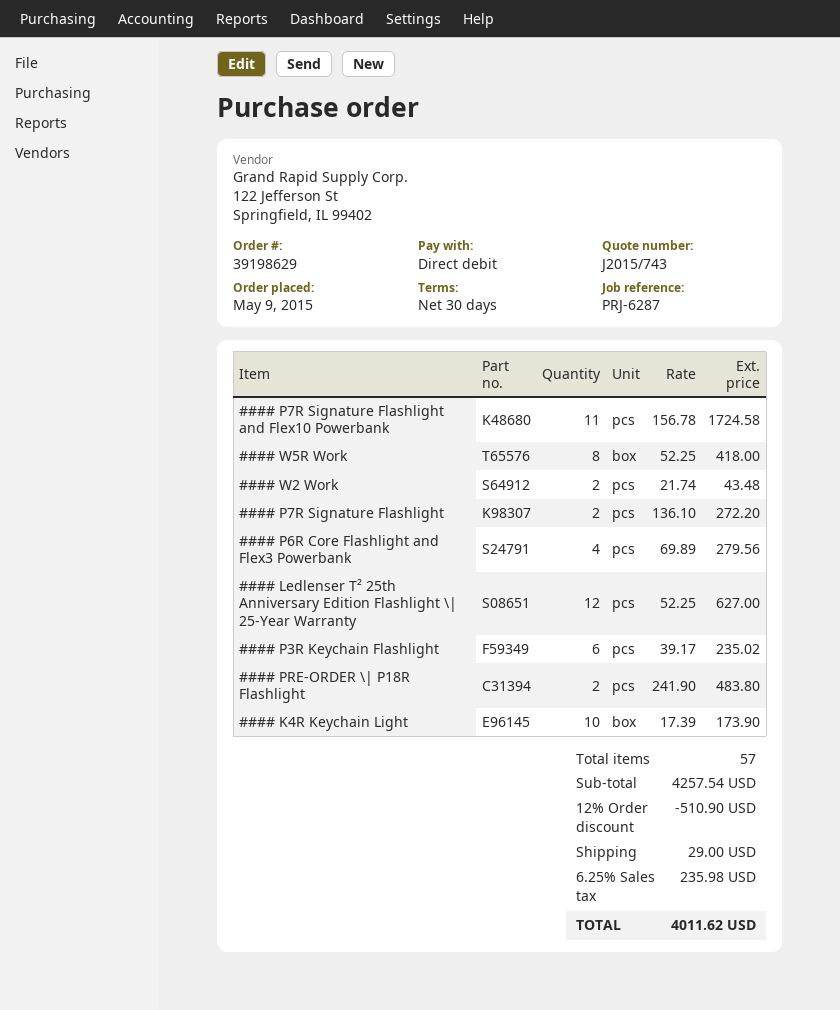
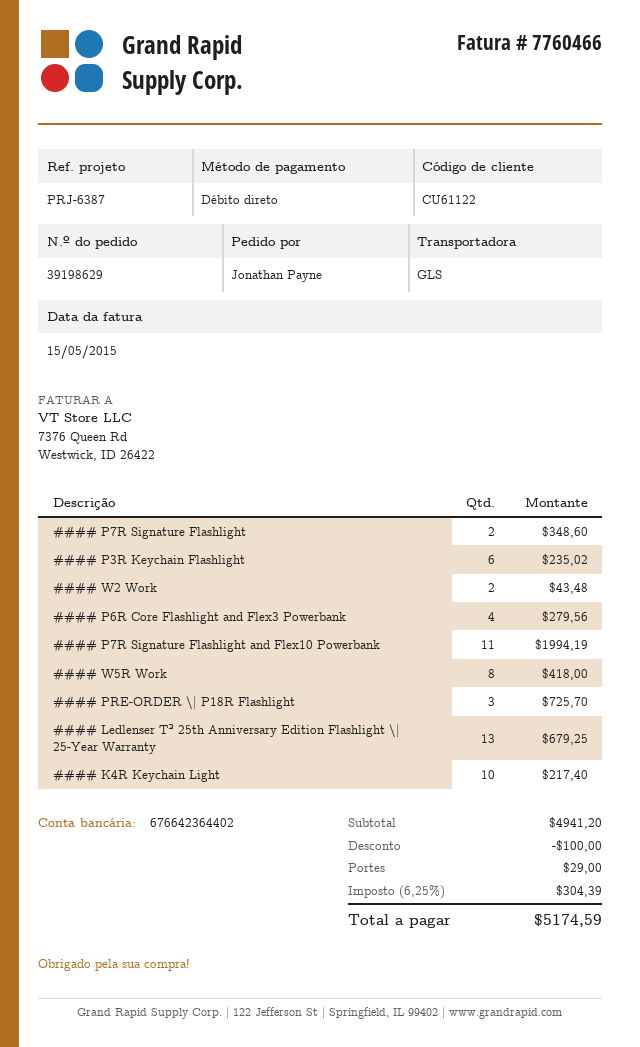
reference: PRJ-6287 -> PRJ-6387
#### P7R Signature Flashlight and Flex10 Powerbank: 11 for 1724.58 -> 11 for 1994.19
#### P7R Signature Flashlight: 2 for 272.20 -> 2 for 348.60
#### Ledlenser T² 25th Anniversary Edition Flashlight \| 25-Year Warranty: 12 for 627.00 -> 13 for 679.25
#### PRE-ORDER \| P18R Flashlight: 2 for 483.80 -> 3 for 725.70
#### K4R Keychain Light: 10 for 173.90 -> 10 for 217.40
subtotal: 4257.54 -> 4941.20
discount: 510.90 -> 100.00
tax: 6.25% = 235.98 -> 6.25% = 304.39
total: 4011.62 -> 5174.59

